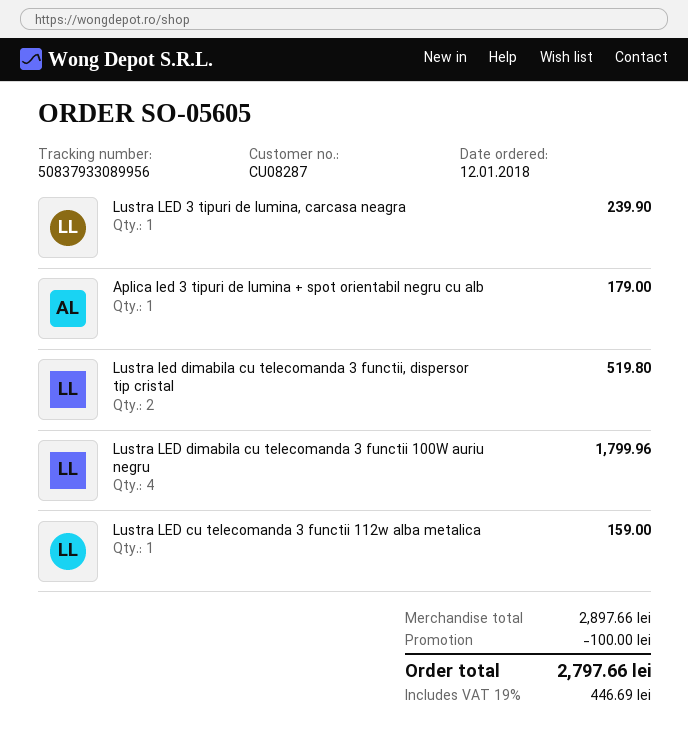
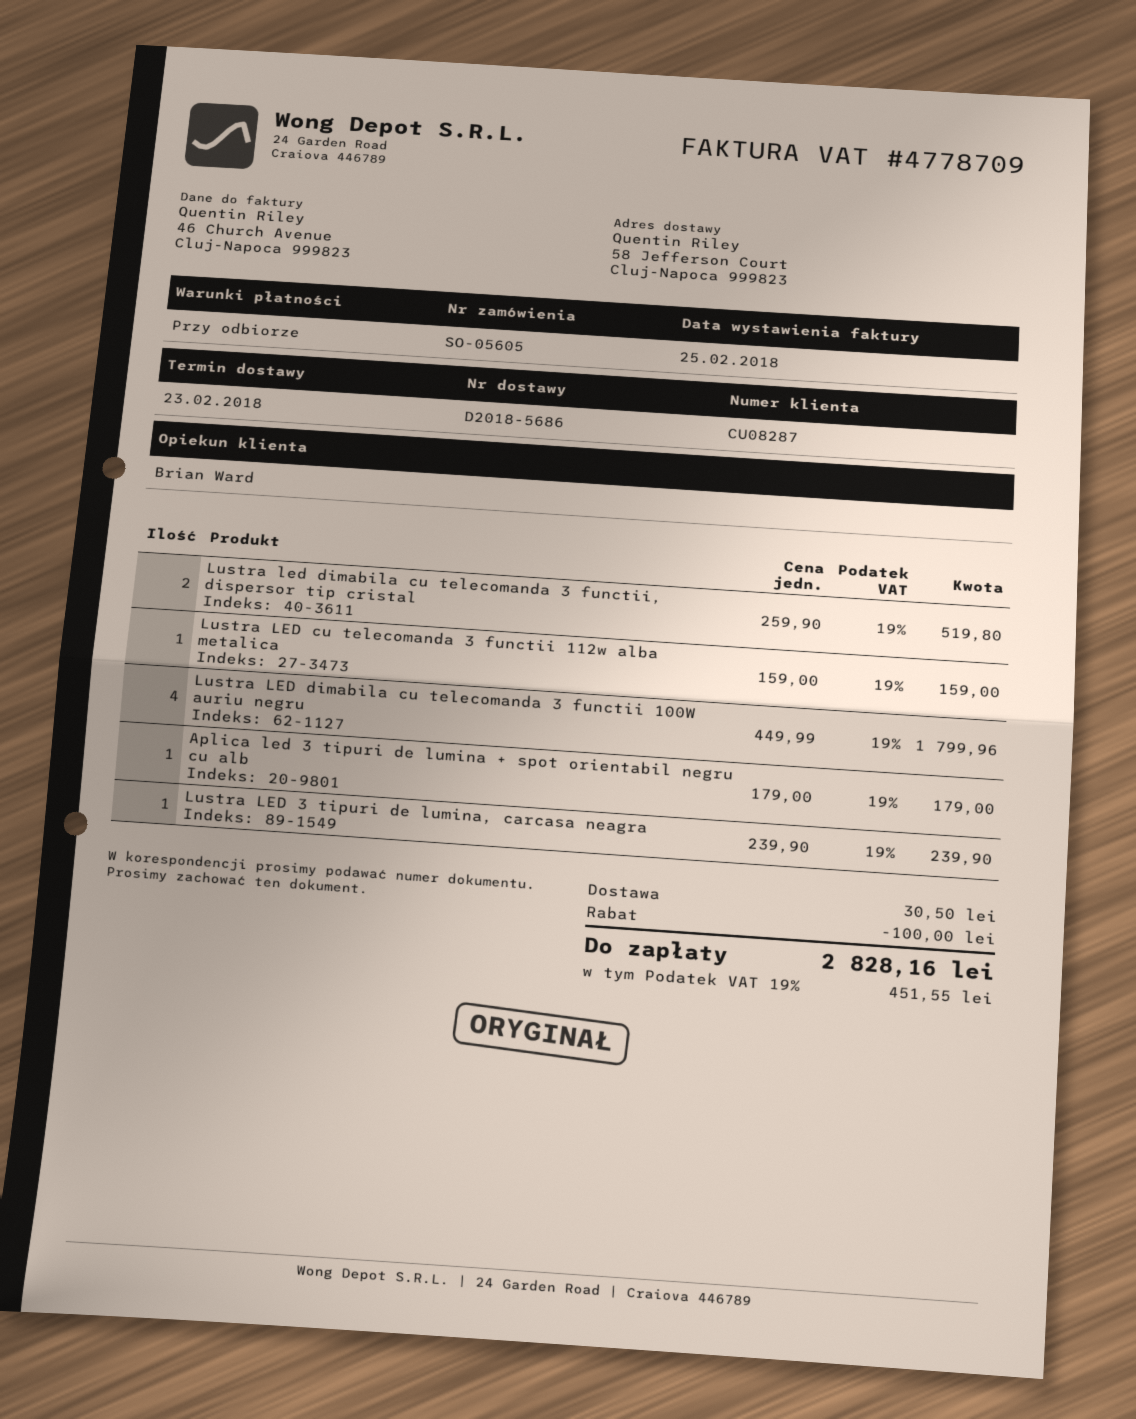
shipping: none -> 30.50
tax: 19% = 446.69 -> 19% = 451.55
total: 2797.66 -> 2828.16

